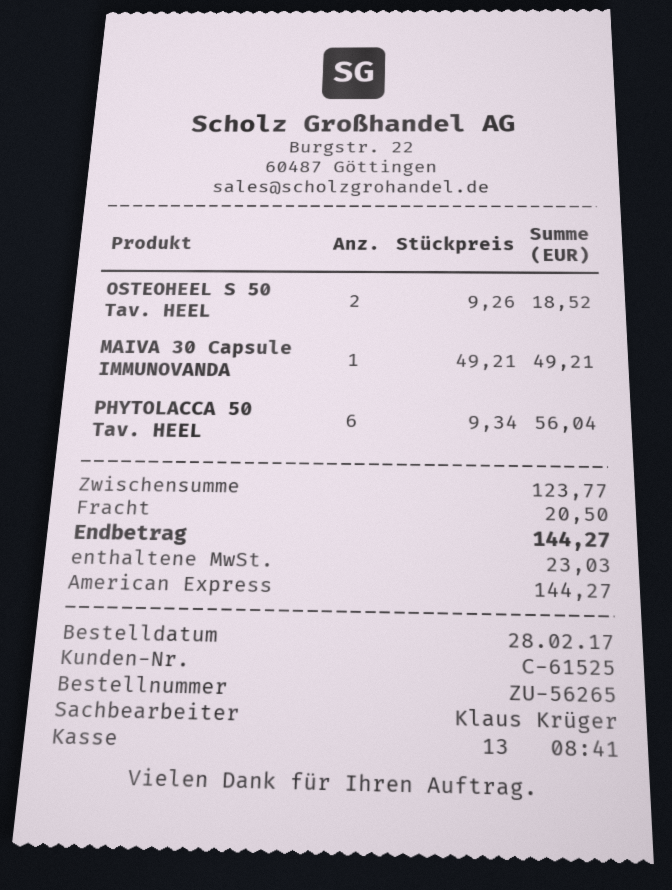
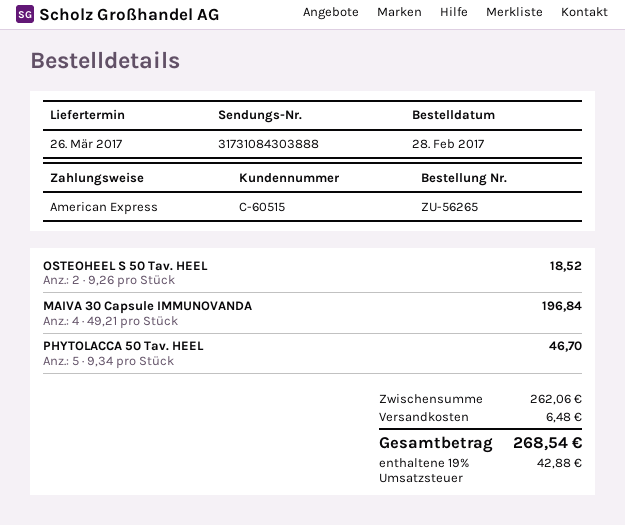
customer number: C-61525 -> C-60515
MAIVA 30 Capsule IMMUNOVANDA: 1 x 49.21 = 49.21 -> 4 x 49.21 = 196.84
PHYTOLACCA 50 Tav. HEEL: 6 x 9.34 = 56.04 -> 5 x 9.34 = 46.70
subtotal: 123.77 -> 262.06
shipping: 20.50 -> 6.48
tax: 23.03 -> 42.88
total: 144.27 -> 268.54

